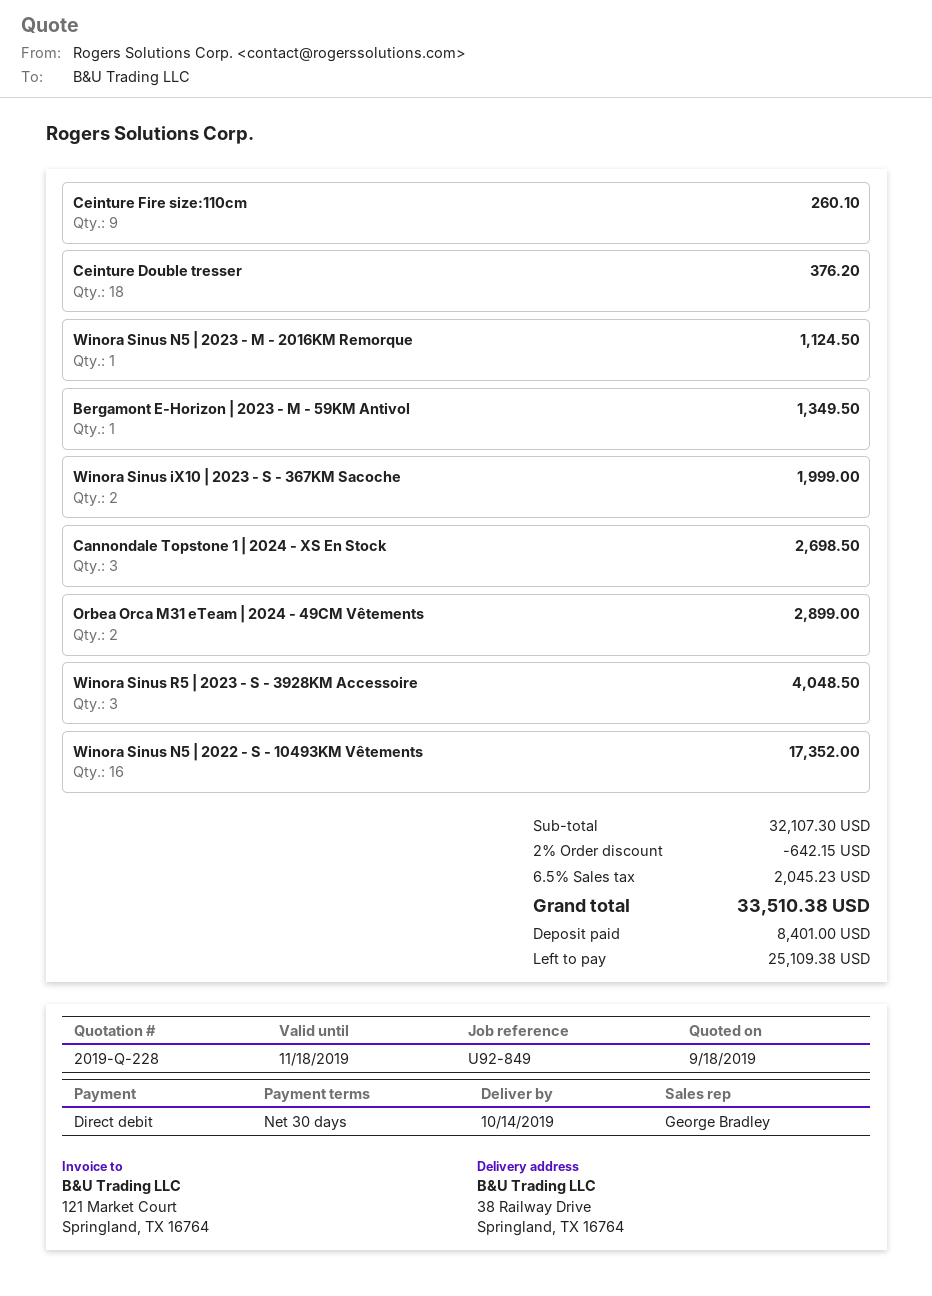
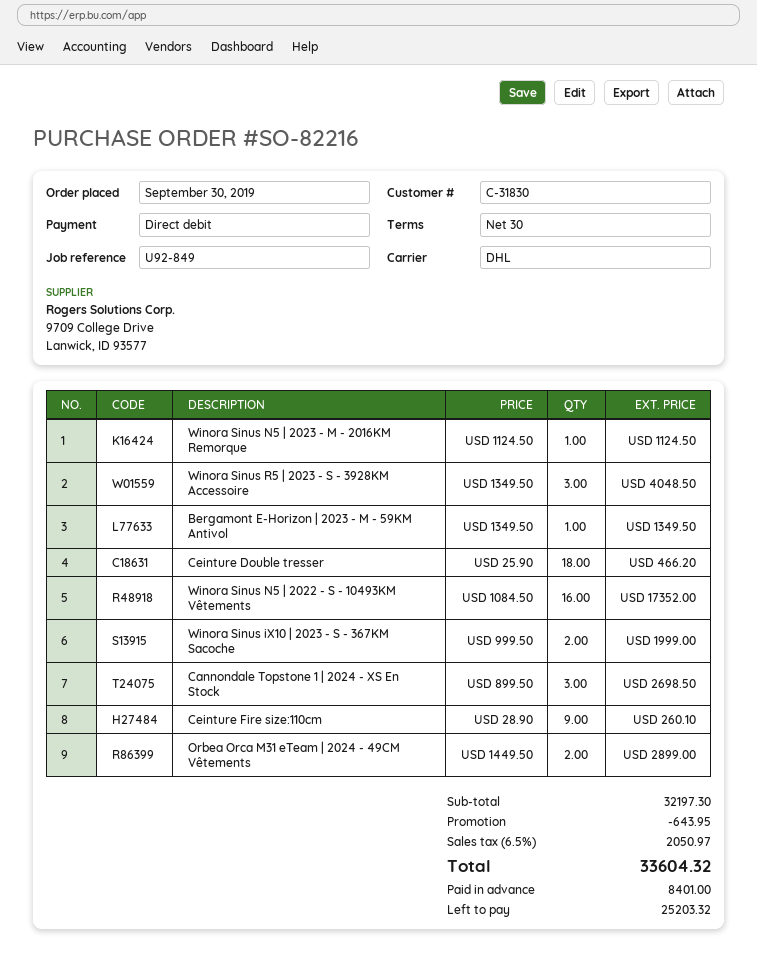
Ceinture Double tresser: 18 for 376.20 -> 18 for 466.20
subtotal: 32107.30 -> 32197.30
discount: 642.15 -> 643.95
tax: 6.5% = 2045.23 -> 6.5% = 2050.97
total: 33510.38 -> 33604.32
balance: 25109.38 -> 25203.32

